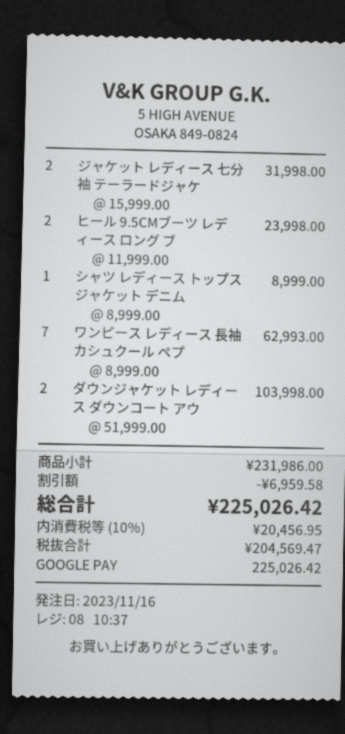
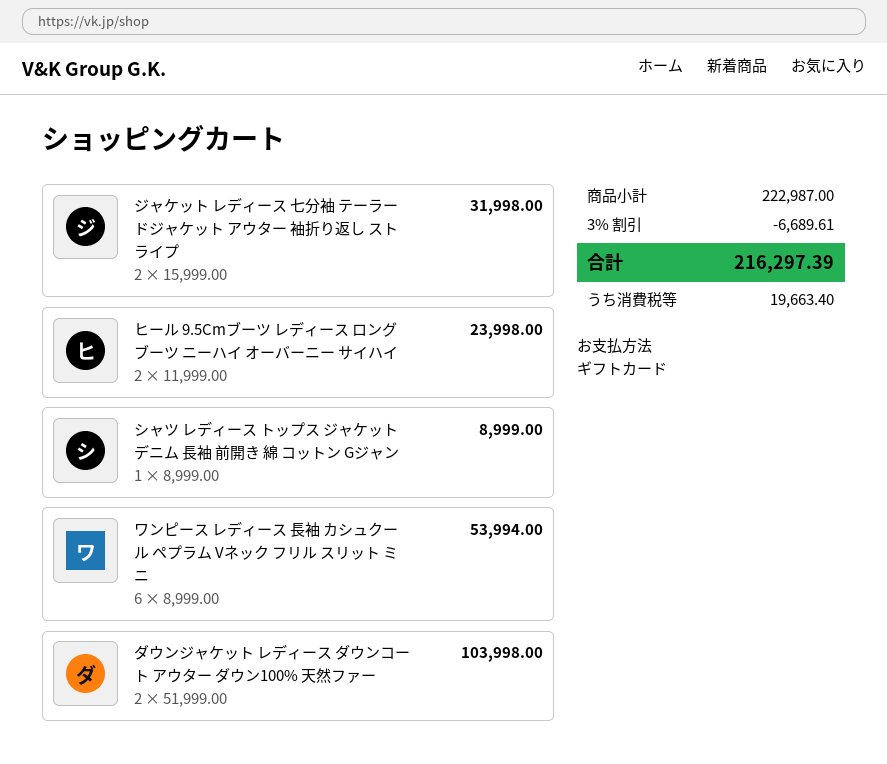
payment method: Google Pay -> gift card
ワンピース レディース 長袖 カシュクール ペプ: 7 x 8999.00 = 62993.00 -> 6 x 8999.00 = 53994.00
subtotal: 231986.00 -> 222987.00
discount: 6959.58 -> 6689.61
tax: 20456.95 -> 19663.40
total: 225026.42 -> 216297.39

